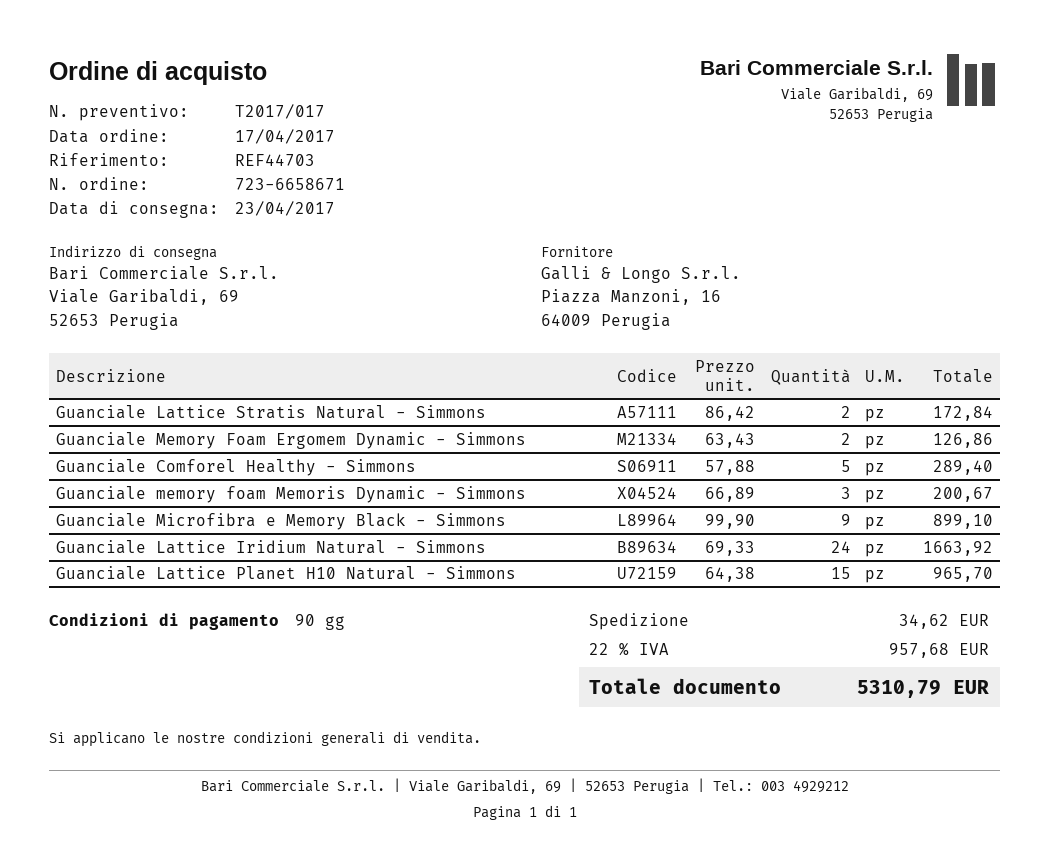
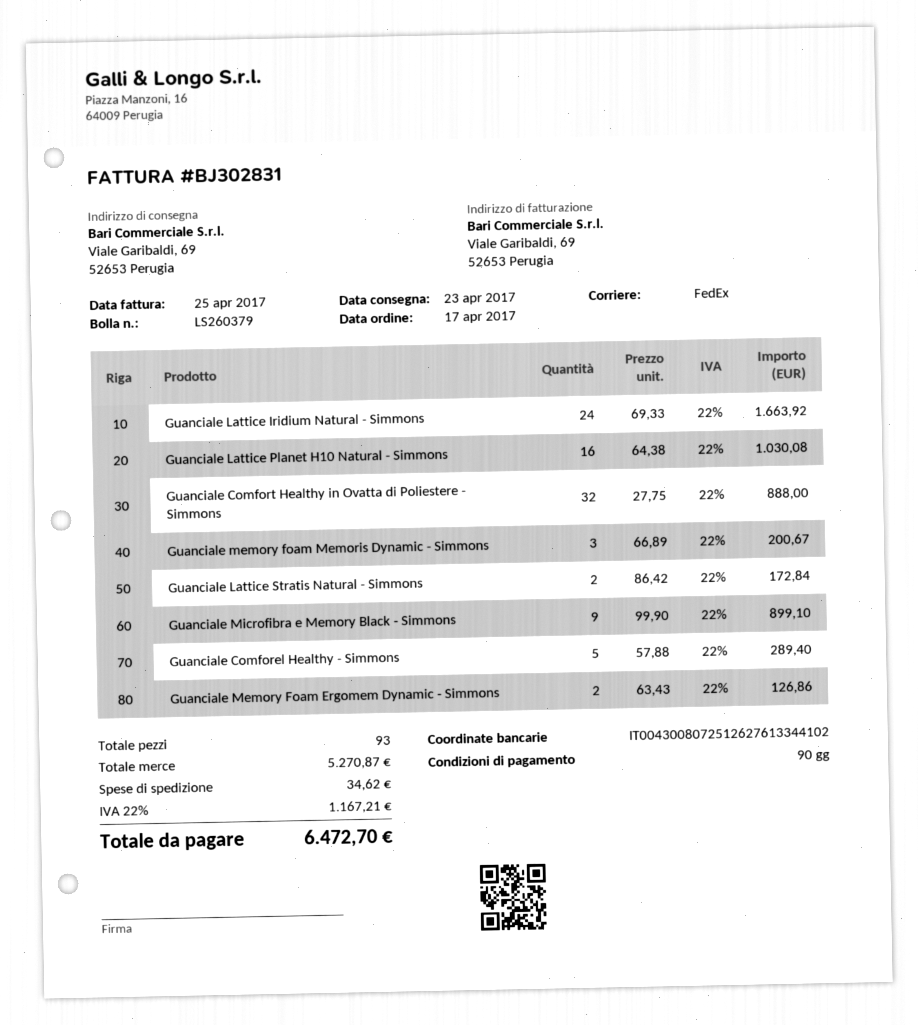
Guanciale Lattice Planet H10 Natural - Simmons: 15 x 64.38 = 965.70 -> 16 x 64.38 = 1030.08
Guanciale Comfort Healthy in Ovatta di Poliestere - Simmons: none -> 32 x 27.75 = 888.00
tax: 22% = 957.68 -> 22% = 1167.21
total: 5310.79 -> 6472.70

